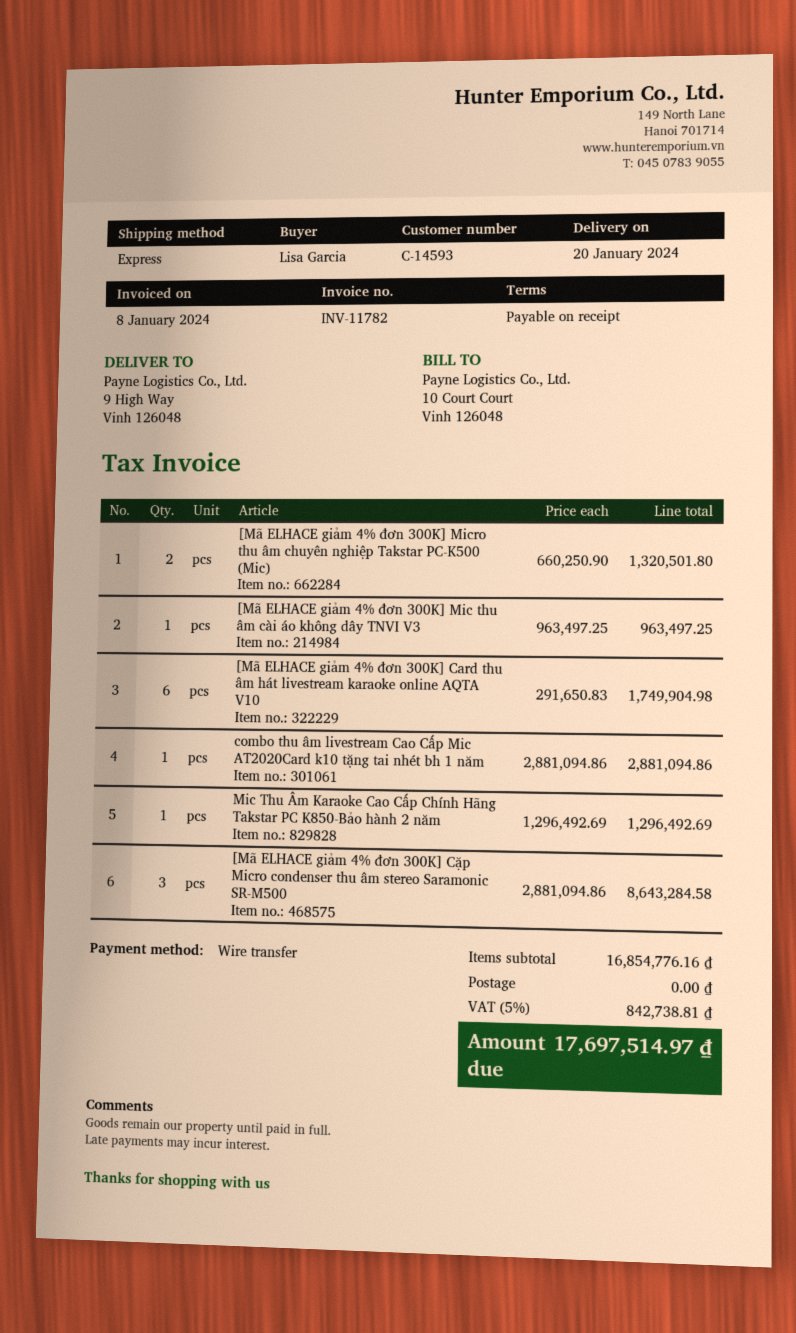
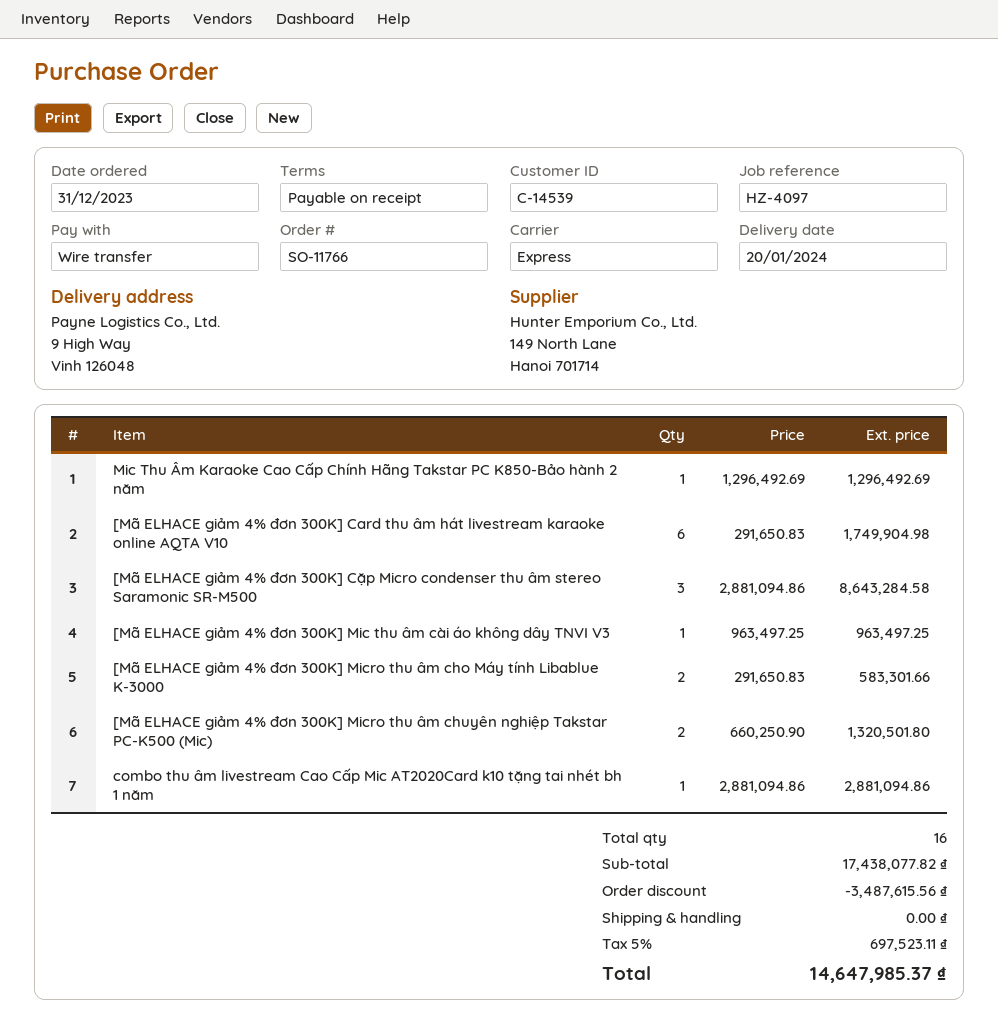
customer number: C-14593 -> C-14539
[Mã ELHACE giảm 4% đơn 300K] Micro thu âm cho Máy tính Libablue K-3000: none -> 2 x 291650.83 = 583301.66
subtotal: 16854776.16 -> 17438077.82
discount: none -> 3487615.56
tax: 5% = 842738.81 -> 5% = 697523.11
total: 17697514.97 -> 14647985.37

